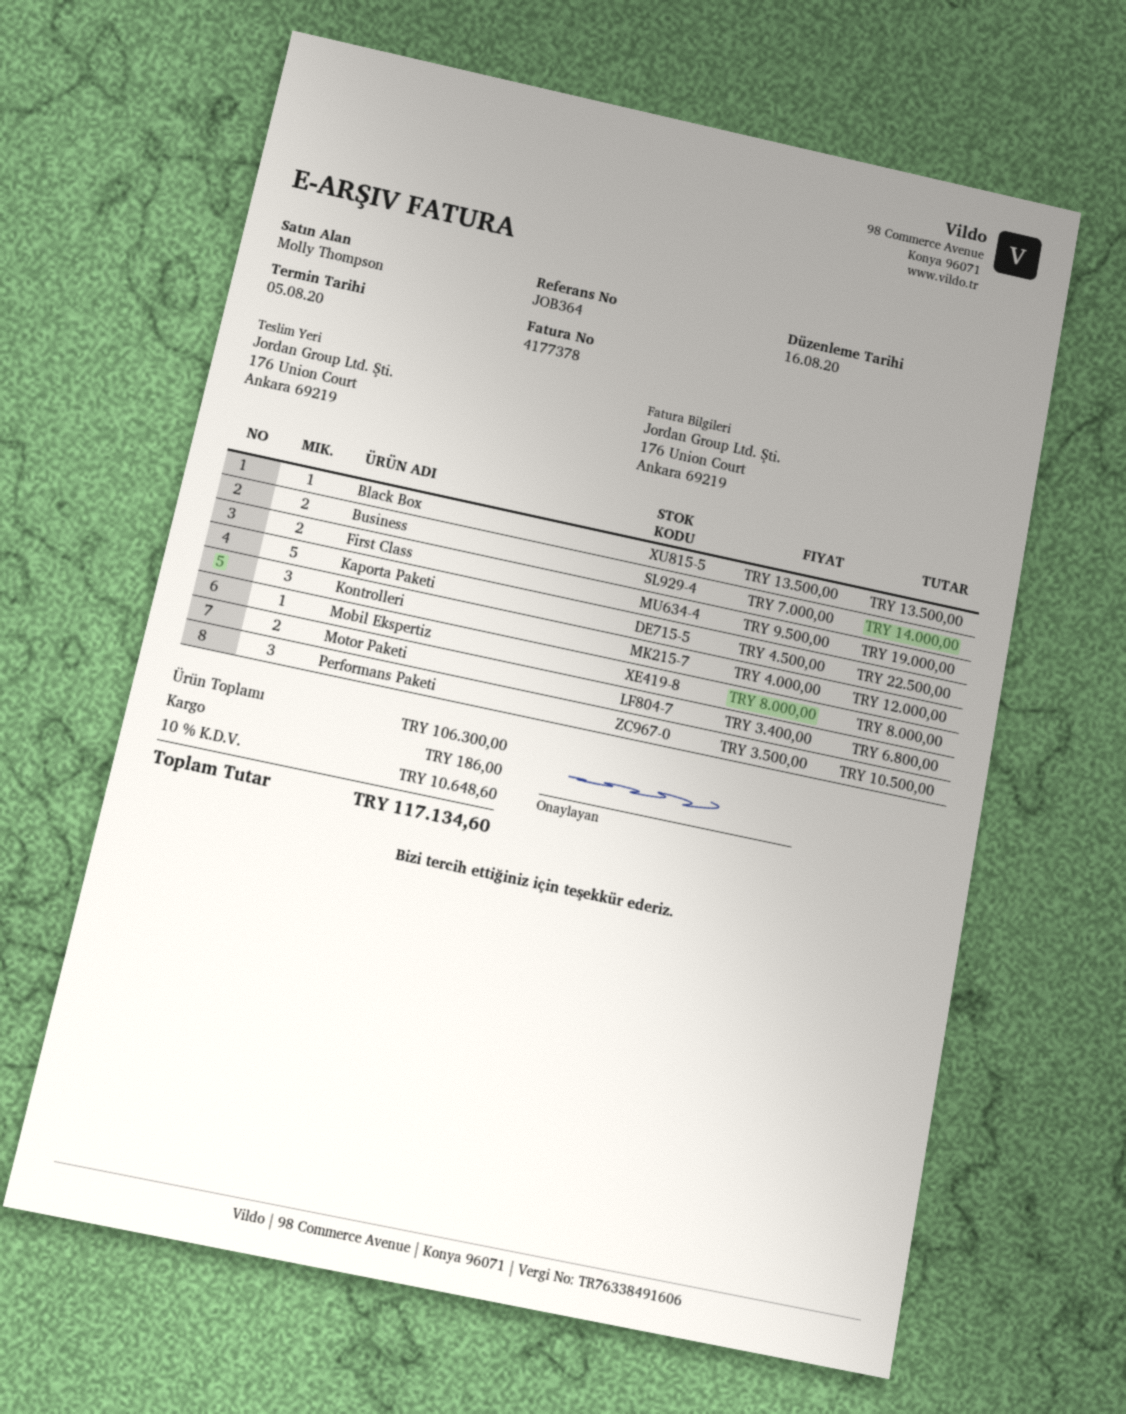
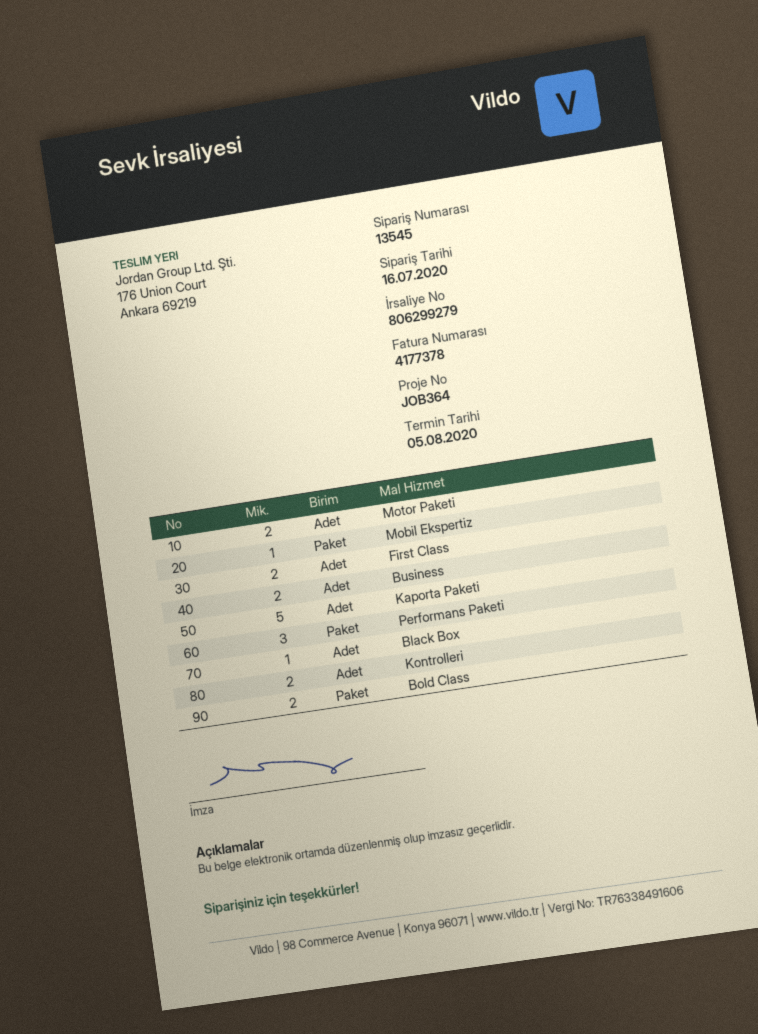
Kontrolleri: 3 -> 2
Bold Class: none -> 2

